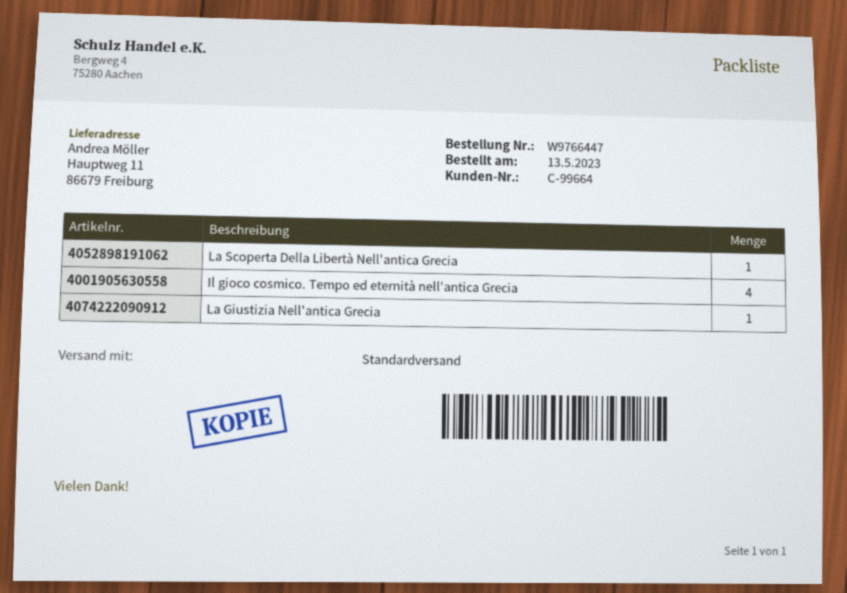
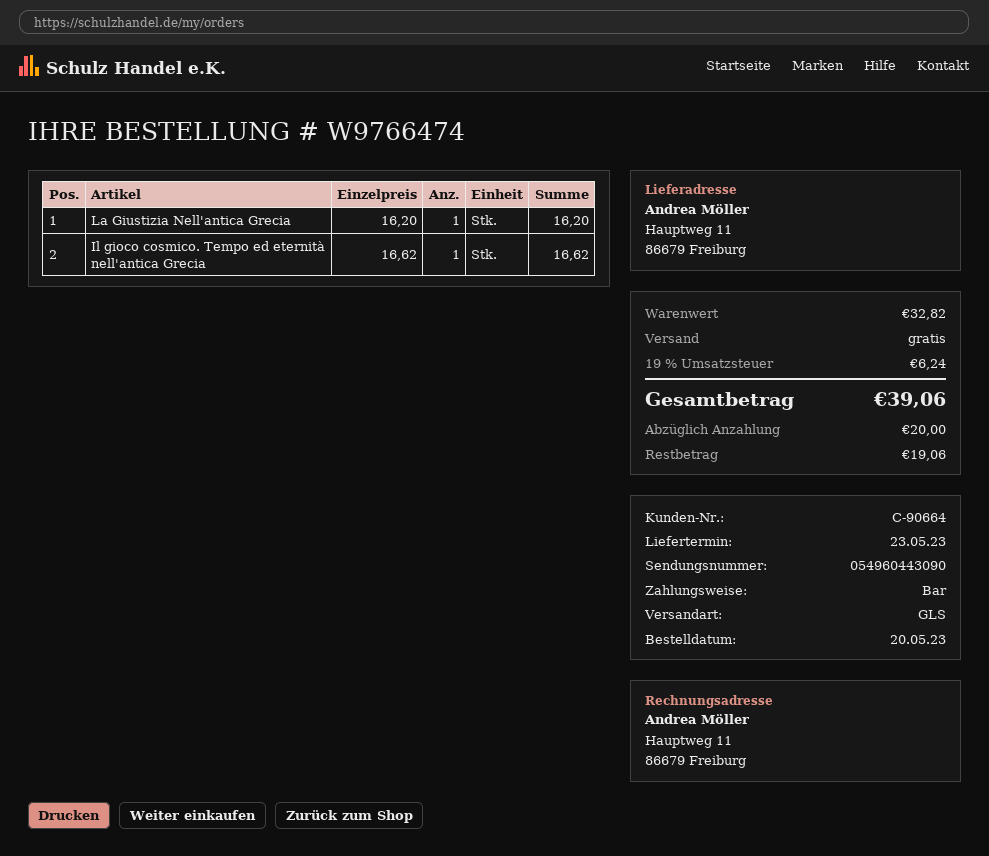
order number: W9766447 -> W9766474
order date: 2023-05-13 -> 2023-05-20
customer number: C-99664 -> C-90664
shipping method: standard -> GLS
La Scoperta Della Libertà Nell'antica Grecia: 1 -> none
Il gioco cosmico. Tempo ed eternità nell'antica Grecia: 4 -> 1

